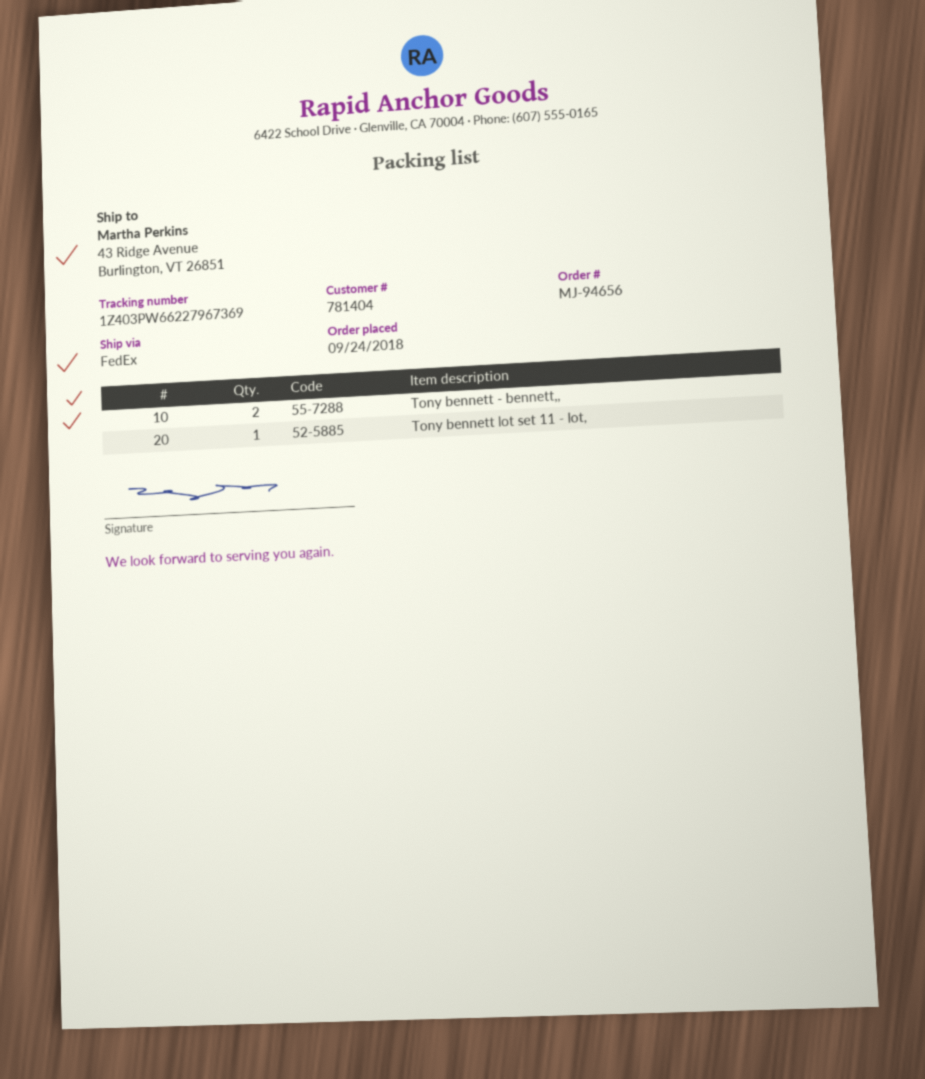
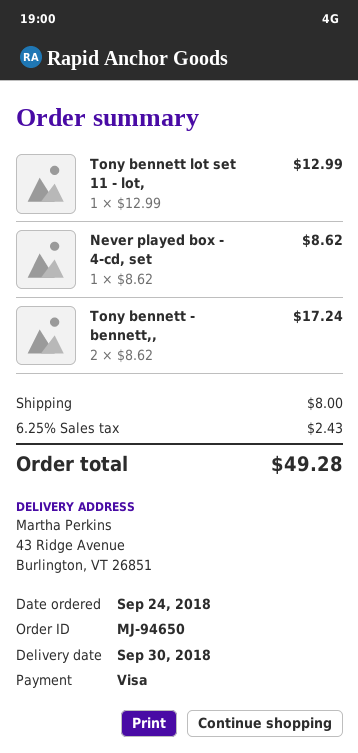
order number: MJ-94656 -> MJ-94650
Never played box - 4-cd, set: none -> 1

